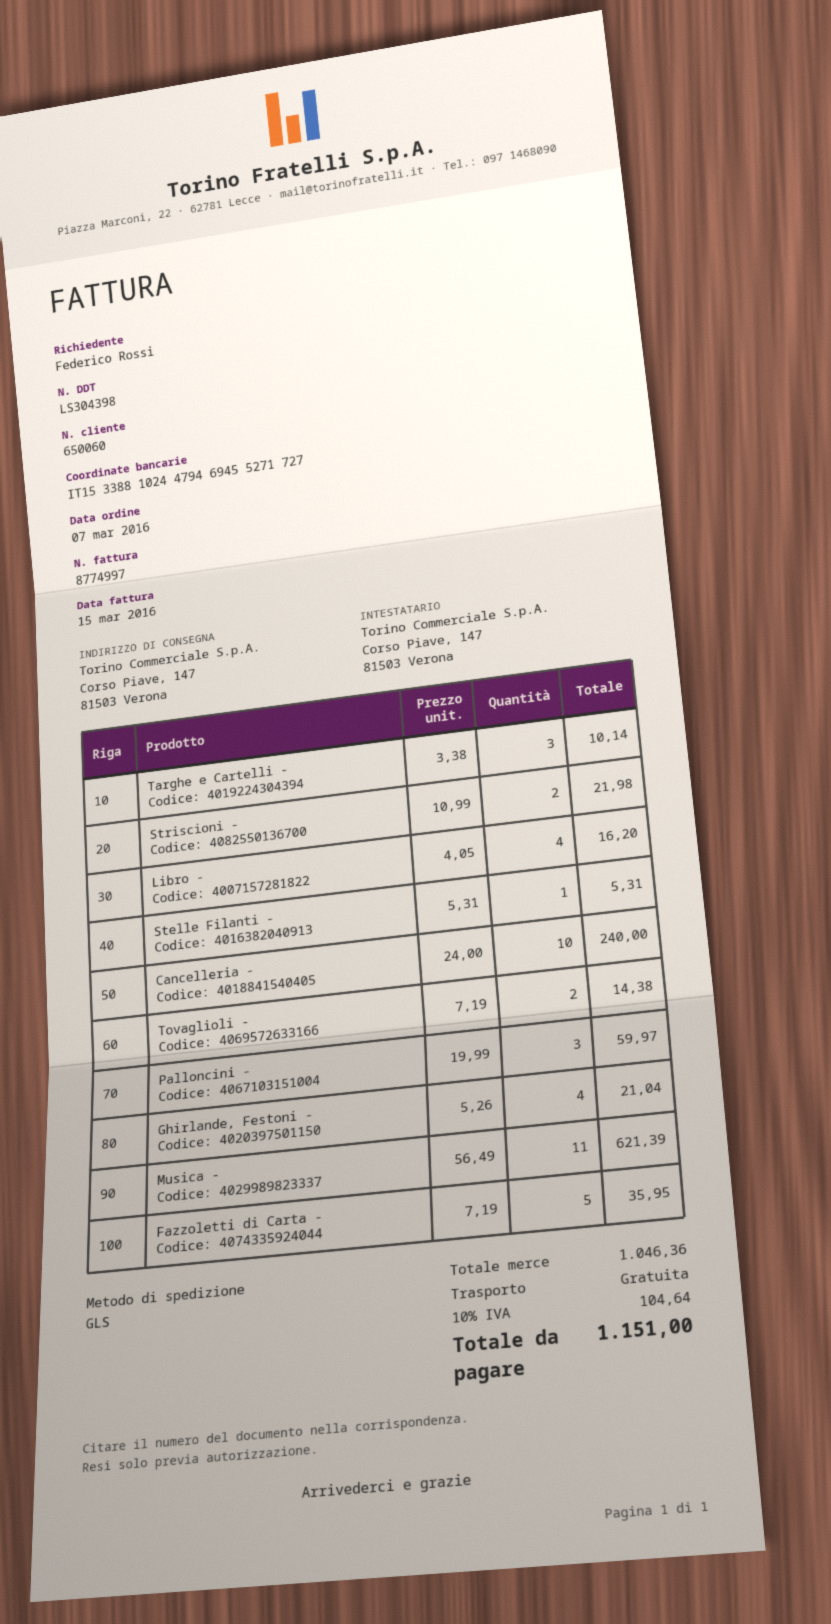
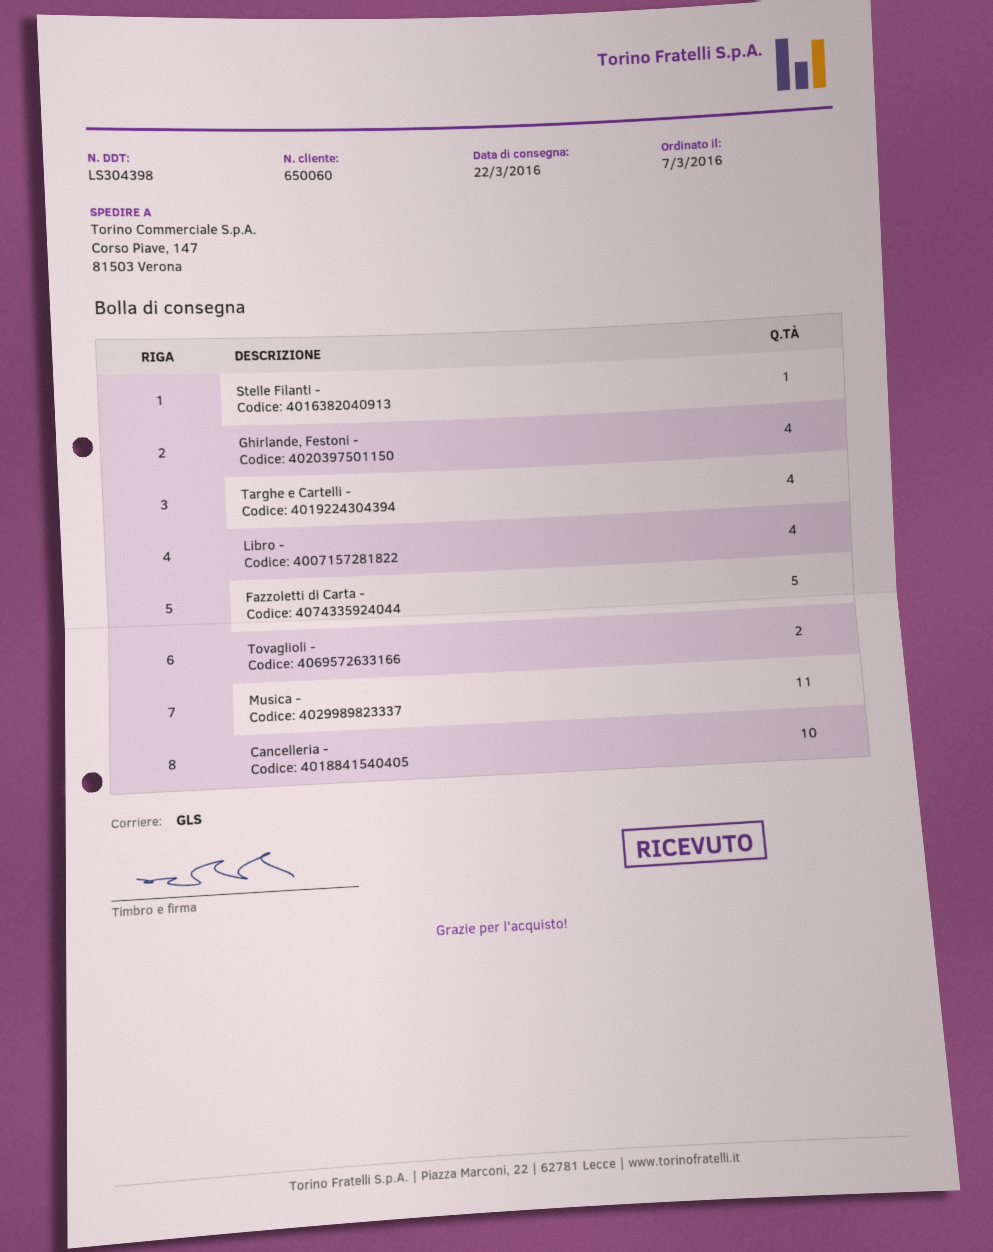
Targhe e Cartelli -: 3 -> 4
Striscioni -: 2 -> none
Palloncini -: 3 -> none

